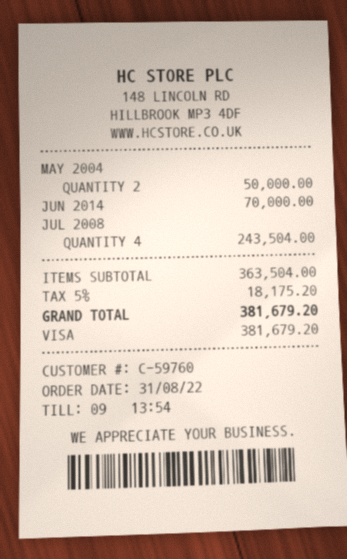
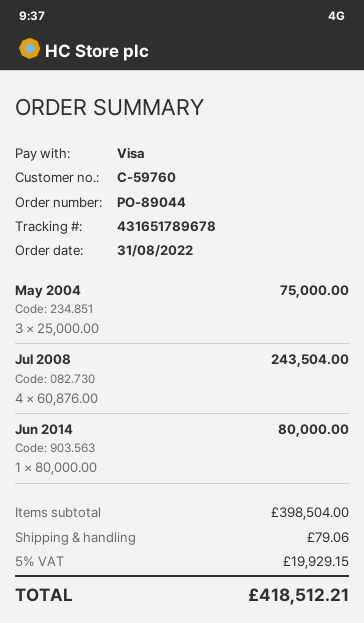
MAY 2004: 2 for 50000.00 -> 3 for 75000.00
JUN 2014: 1 for 70000.00 -> 1 for 80000.00
subtotal: 363504.00 -> 398504.00
shipping: none -> 79.06
tax: 5% = 18175.20 -> 5% = 19929.15
total: 381679.20 -> 418512.21

